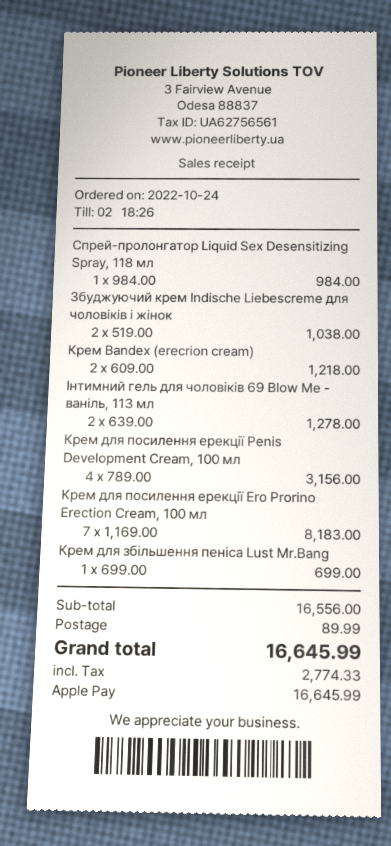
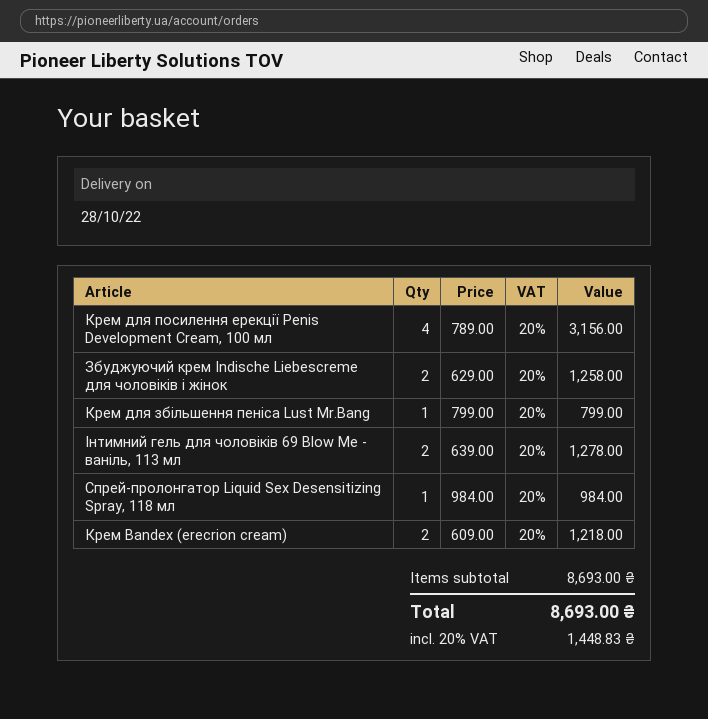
Збуджуючий крем Indische Liebescreme для чоловіків і жінок: 2 x 519.00 = 1038.00 -> 2 x 629.00 = 1258.00
Крем для посилення ерекції Ero Prorino Erection Cream, 100 мл: 7 x 1169.00 = 8183.00 -> none
Крем для збільшення пеніса Lust Mr.Bang: 1 x 699.00 = 699.00 -> 1 x 799.00 = 799.00
subtotal: 16556.00 -> 8693.00
shipping: 89.99 -> none
tax: 2774.33 -> 1448.83
total: 16645.99 -> 8693.00

